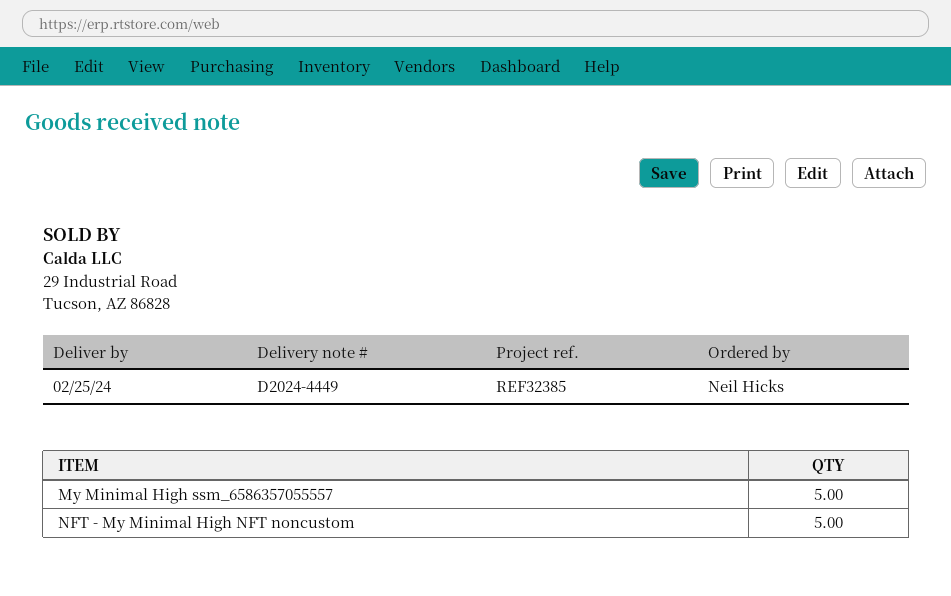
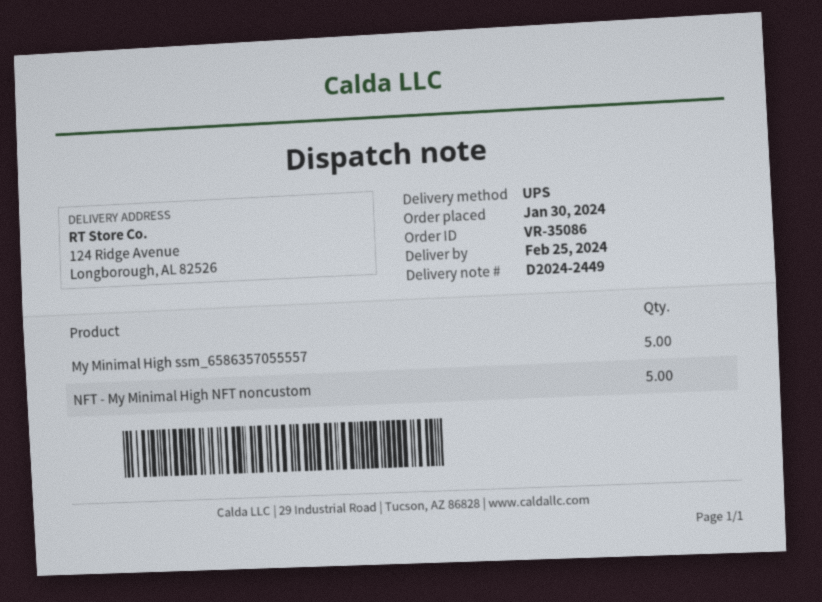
delivery note number: D2024-4449 -> D2024-2449

